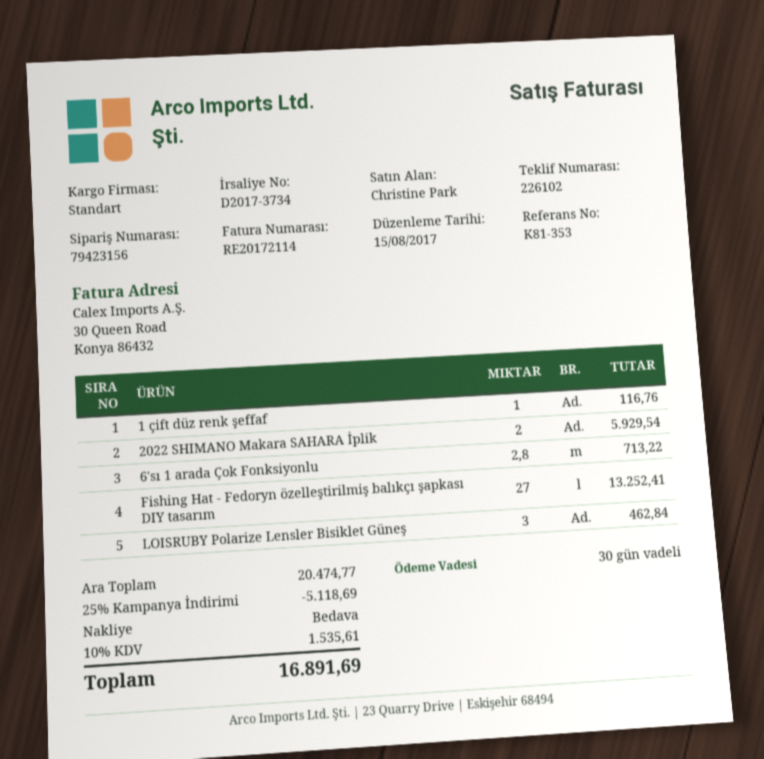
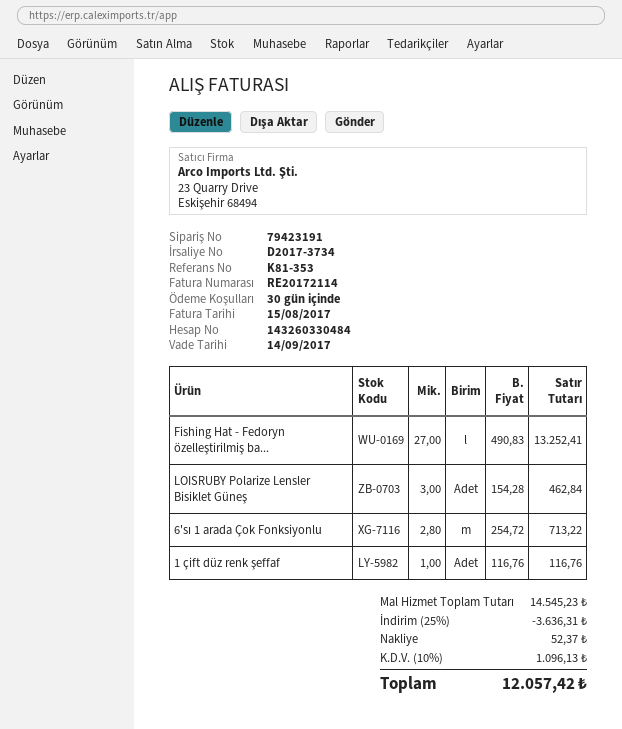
order number: 79423156 -> 79423191
2022 SHIMANO Makara SAHARA İplik: 2 for 5929.54 -> none
subtotal: 20474.77 -> 14545.23
discount: 25% = 5118.69 -> 25% = 3636.31
shipping: 0.00 -> 52.37
tax: 10% = 1535.61 -> 10% = 1096.13
total: 16891.69 -> 12057.42

